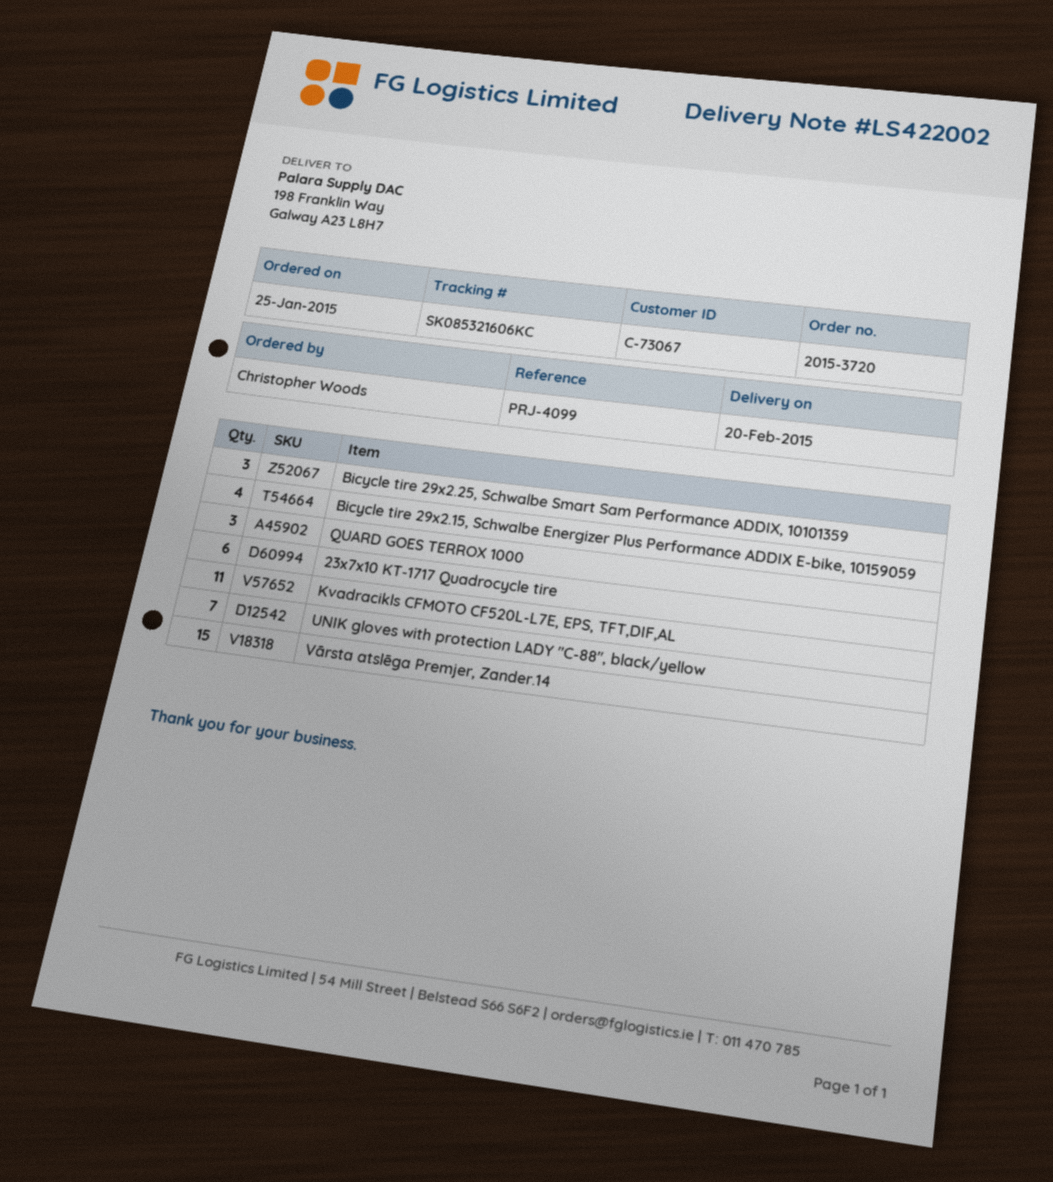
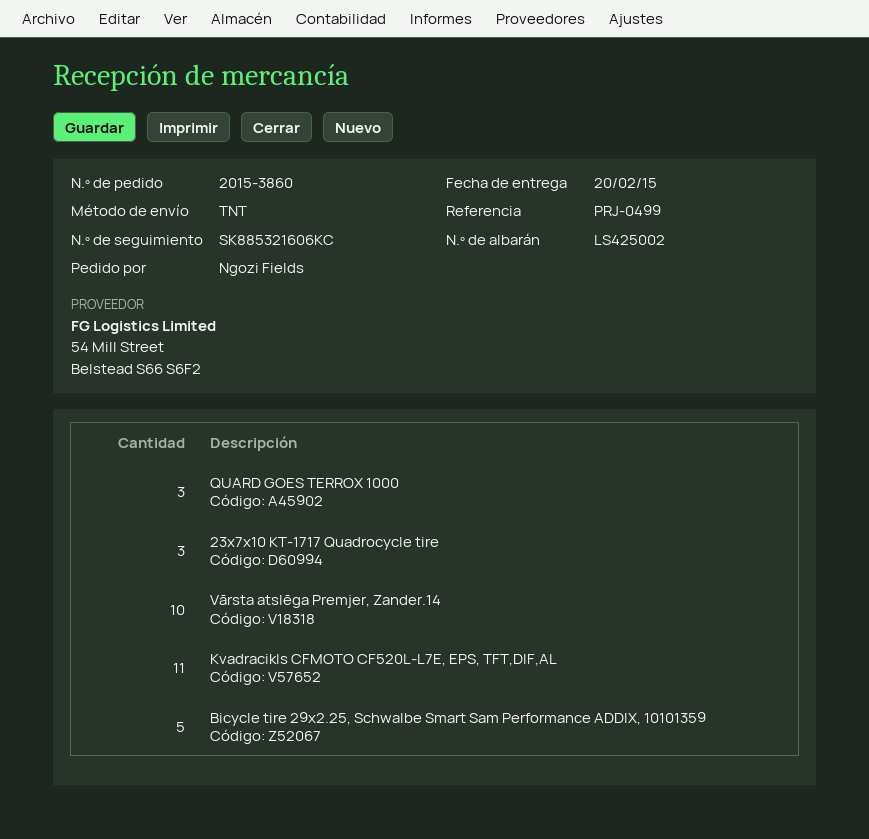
order number: 2015-3720 -> 2015-3860
delivery note number: LS422002 -> LS425002
reference: PRJ-4099 -> PRJ-0499
ordered by: Christopher Woods -> Ngozi Fields
tracking number: SK085321606KC -> SK885321606KC
Bicycle tire 29x2.25, Schwalbe Smart Sam Performance ADDIX, 10101359: 3 -> 5
Bicycle tire 29x2.15, Schwalbe Energizer Plus Performance ADDIX E-bike, 10159059: 4 -> none
23x7x10 KT-1717 Quadrocycle tire: 6 -> 3
UNIK gloves with protection LADY "C-88", black/yellow: 7 -> none
Vārsta atslēga Premjer, Zander.14: 15 -> 10

